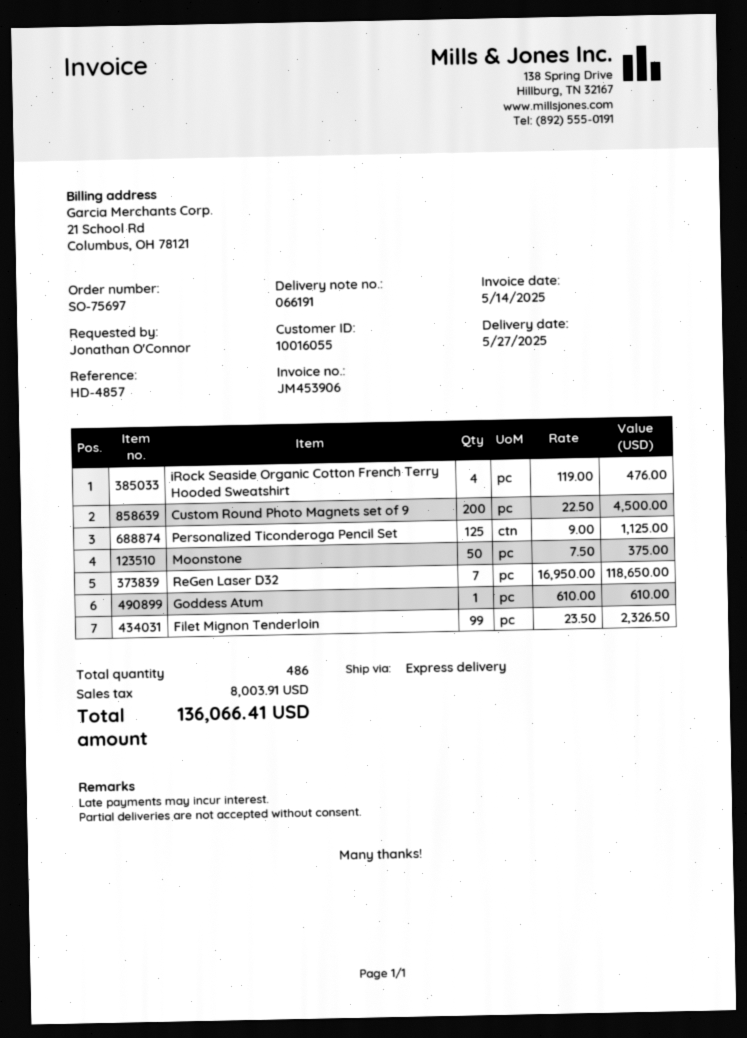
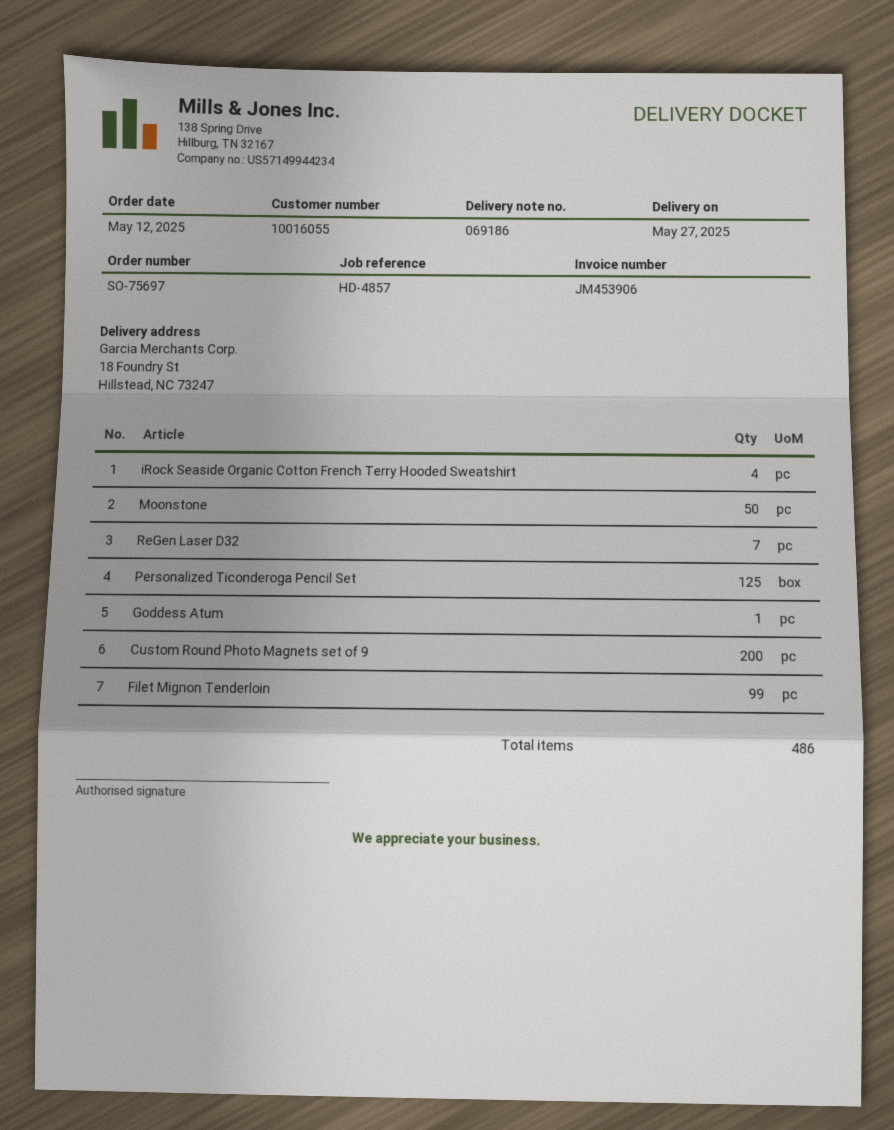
delivery note number: 066191 -> 069186

